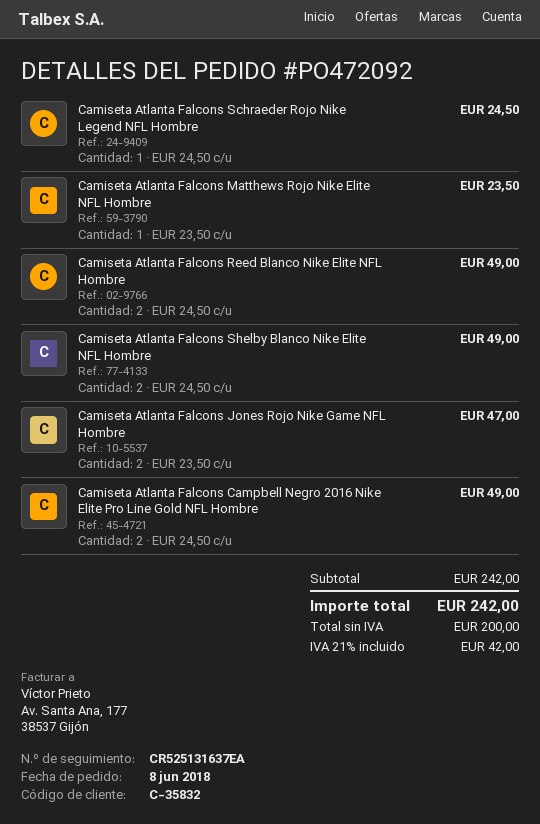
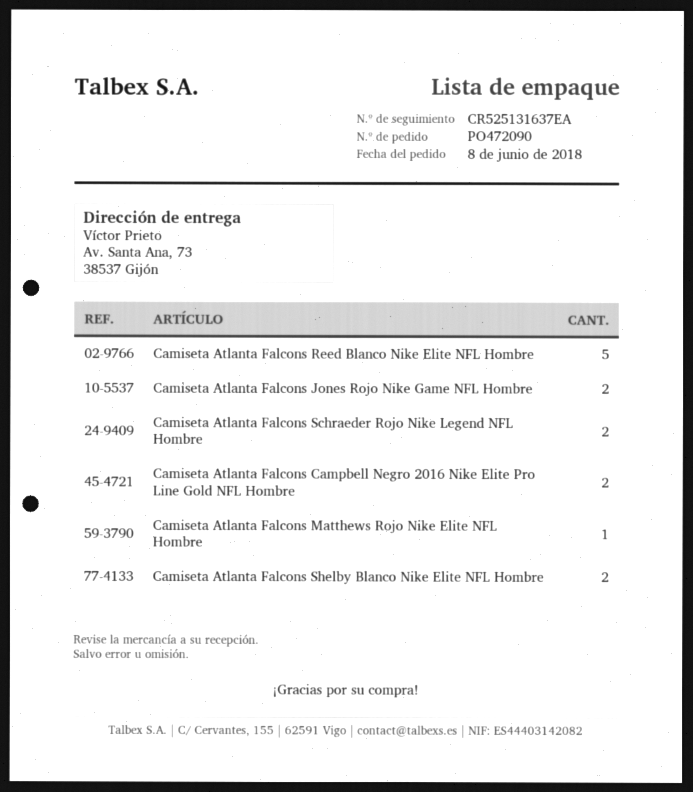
order number: PO472092 -> PO472090
Camiseta Atlanta Falcons Schraeder Rojo Nike Legend NFL Hombre: 1 -> 2
Camiseta Atlanta Falcons Reed Blanco Nike Elite NFL Hombre: 2 -> 5

